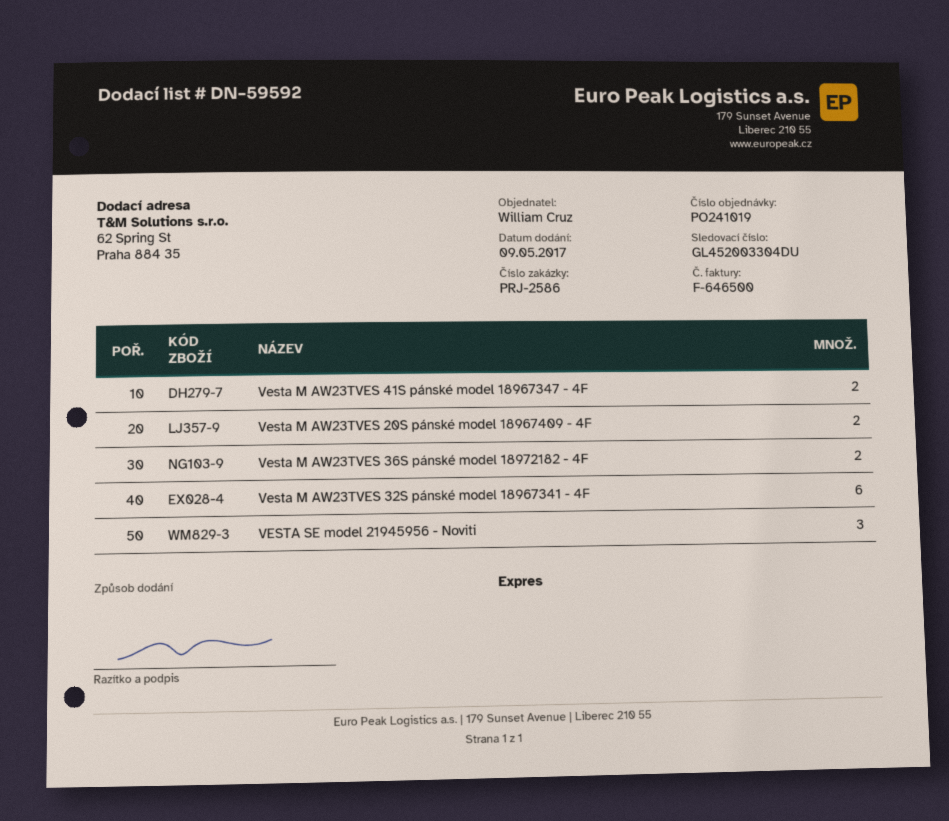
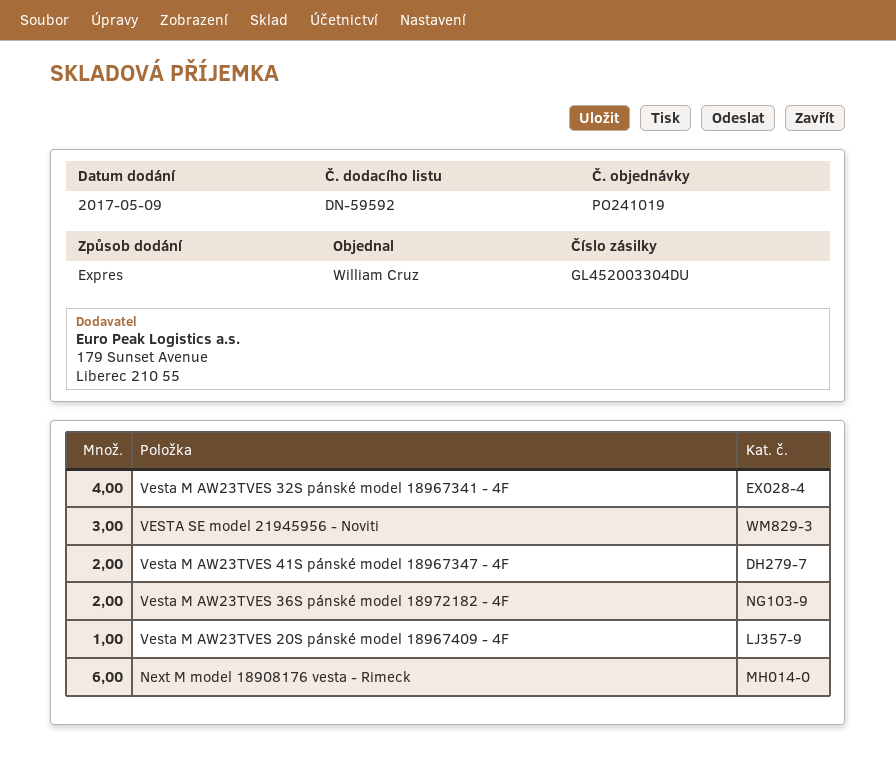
Vesta M AW23TVES 20S pánské model 18967409 - 4F: 2 -> 1
Vesta M AW23TVES 32S pánské model 18967341 - 4F: 6 -> 4
Next M model 18908176 vesta - Rimeck: none -> 6

